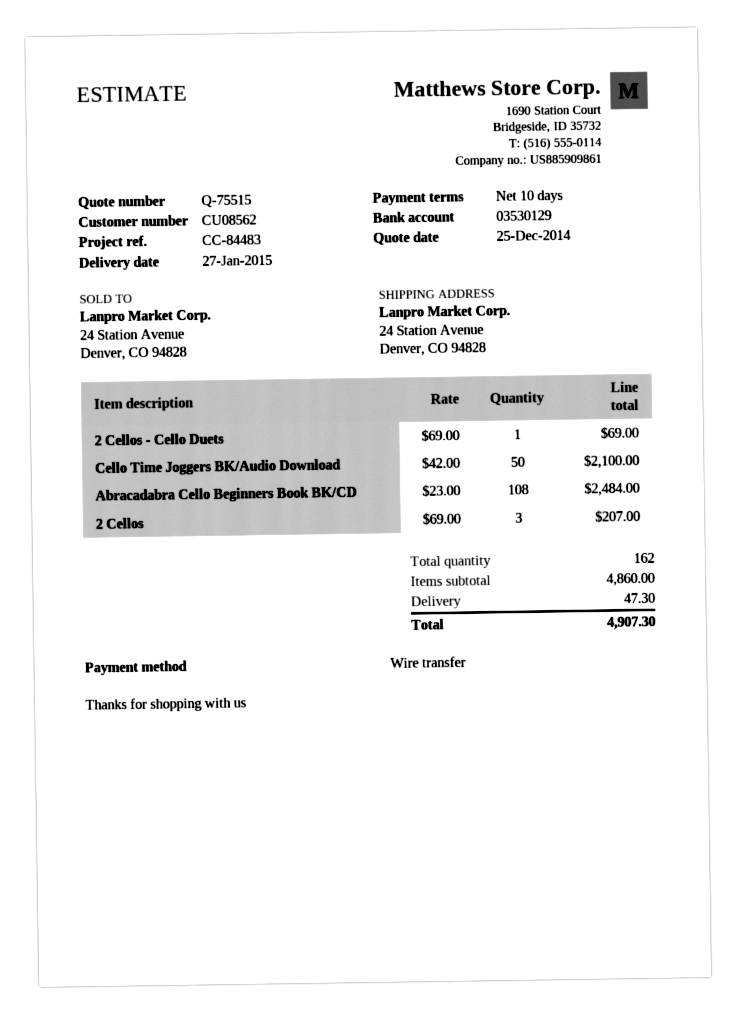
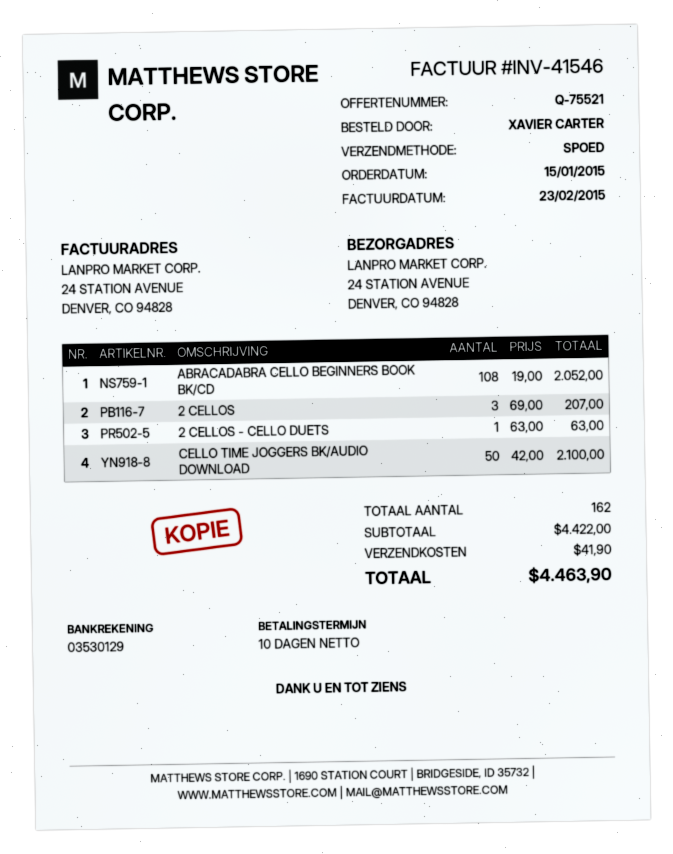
quote number: Q-75515 -> Q-75521
2 Cellos - Cello Duets: 1 x 69.00 = 69.00 -> 1 x 63.00 = 63.00
Abracadabra Cello Beginners Book BK/CD: 108 x 23.00 = 2484.00 -> 108 x 19.00 = 2052.00
subtotal: 4860.00 -> 4422.00
shipping: 47.30 -> 41.90
total: 4907.30 -> 4463.90

